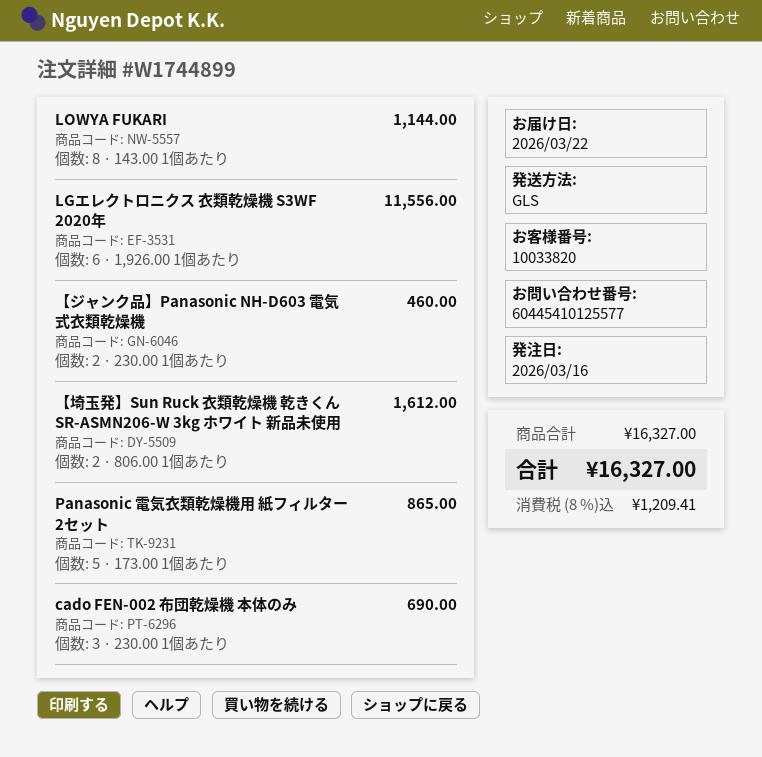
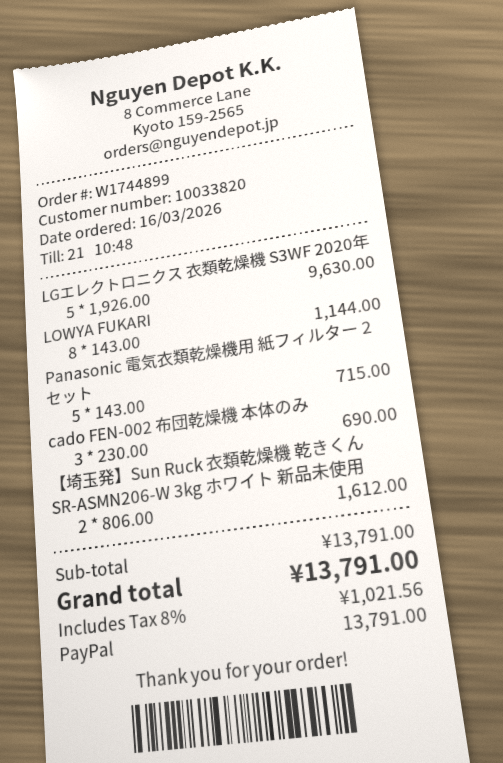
LGエレクトロニクス 衣類乾燥機 S3WF 2020年: 6 x 1926.00 = 11556.00 -> 5 x 1926.00 = 9630.00
【ジャンク品】Panasonic NH-D603 電気式衣類乾燥機: 2 x 230.00 = 460.00 -> none
Panasonic 電気衣類乾燥機用 紙フィルター 2セット: 5 x 173.00 = 865.00 -> 5 x 143.00 = 715.00
subtotal: 16327.00 -> 13791.00
tax: 8% = 1209.41 -> 8% = 1021.56
total: 16327.00 -> 13791.00

